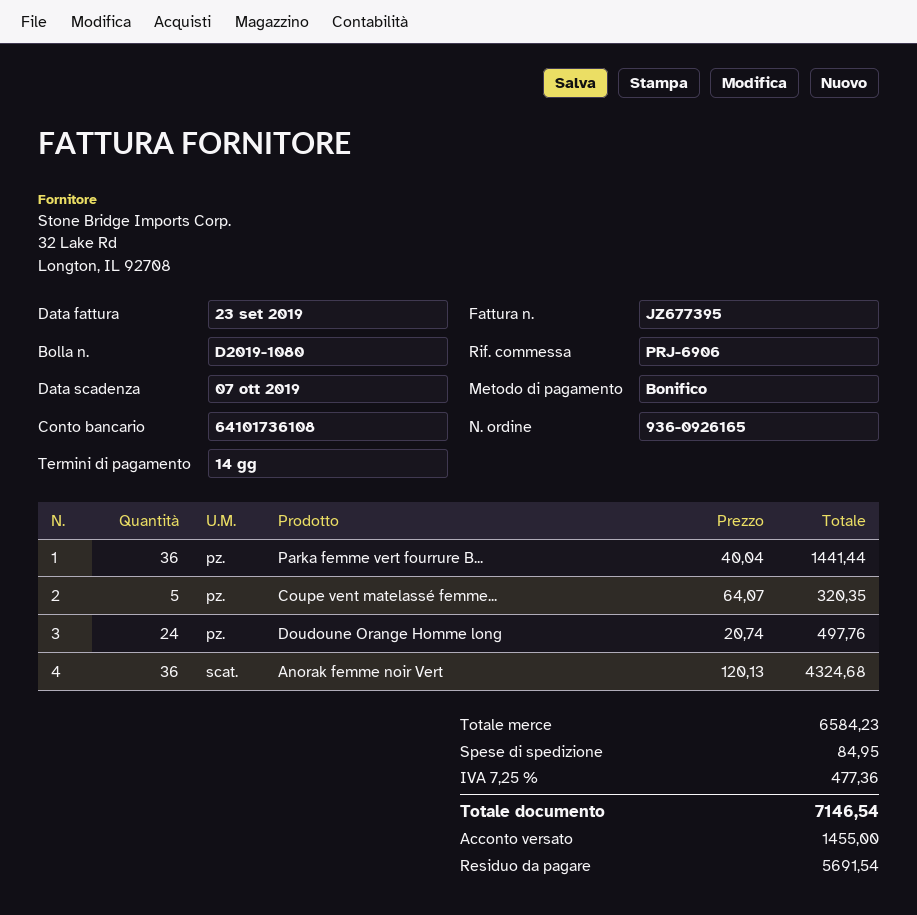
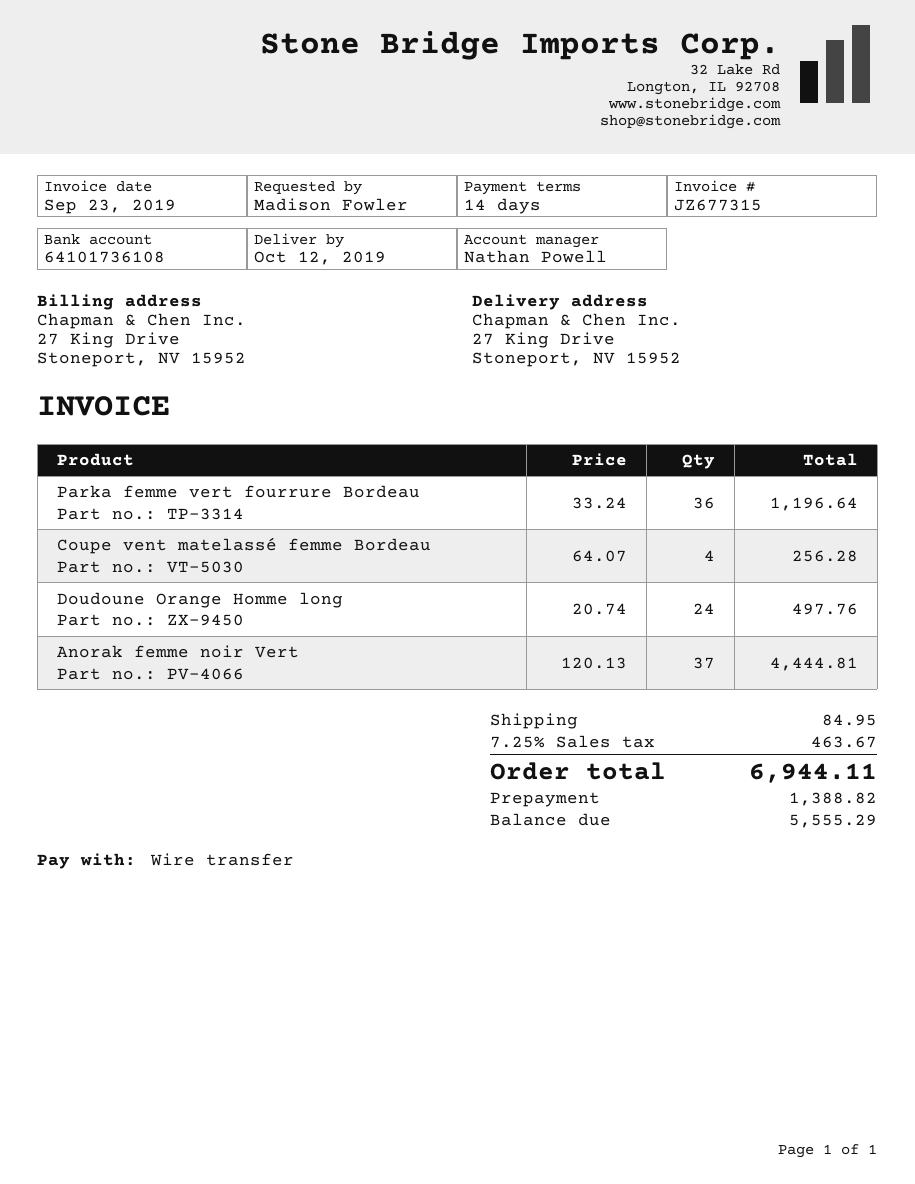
invoice number: JZ677395 -> JZ677315
Parka femme vert fourrure B...: 36 x 40.04 = 1441.44 -> 36 x 33.24 = 1196.64
Coupe vent matelassé femme...: 5 x 64.07 = 320.35 -> 4 x 64.07 = 256.28
Anorak femme noir Vert: 36 x 120.13 = 4324.68 -> 37 x 120.13 = 4444.81
tax: 7.25% = 477.36 -> 7.25% = 463.67
total: 7146.54 -> 6944.11
deposit: 1455.00 -> 1388.82
balance: 5691.54 -> 5555.29

